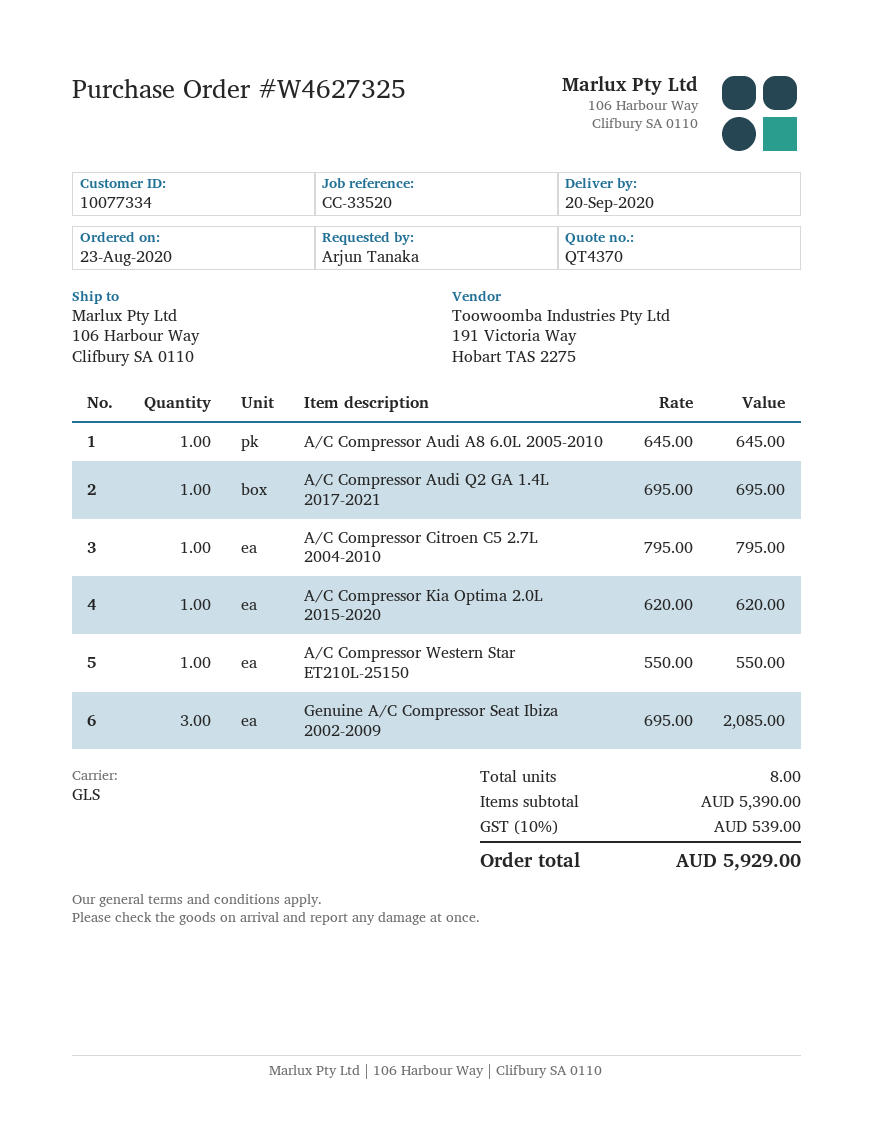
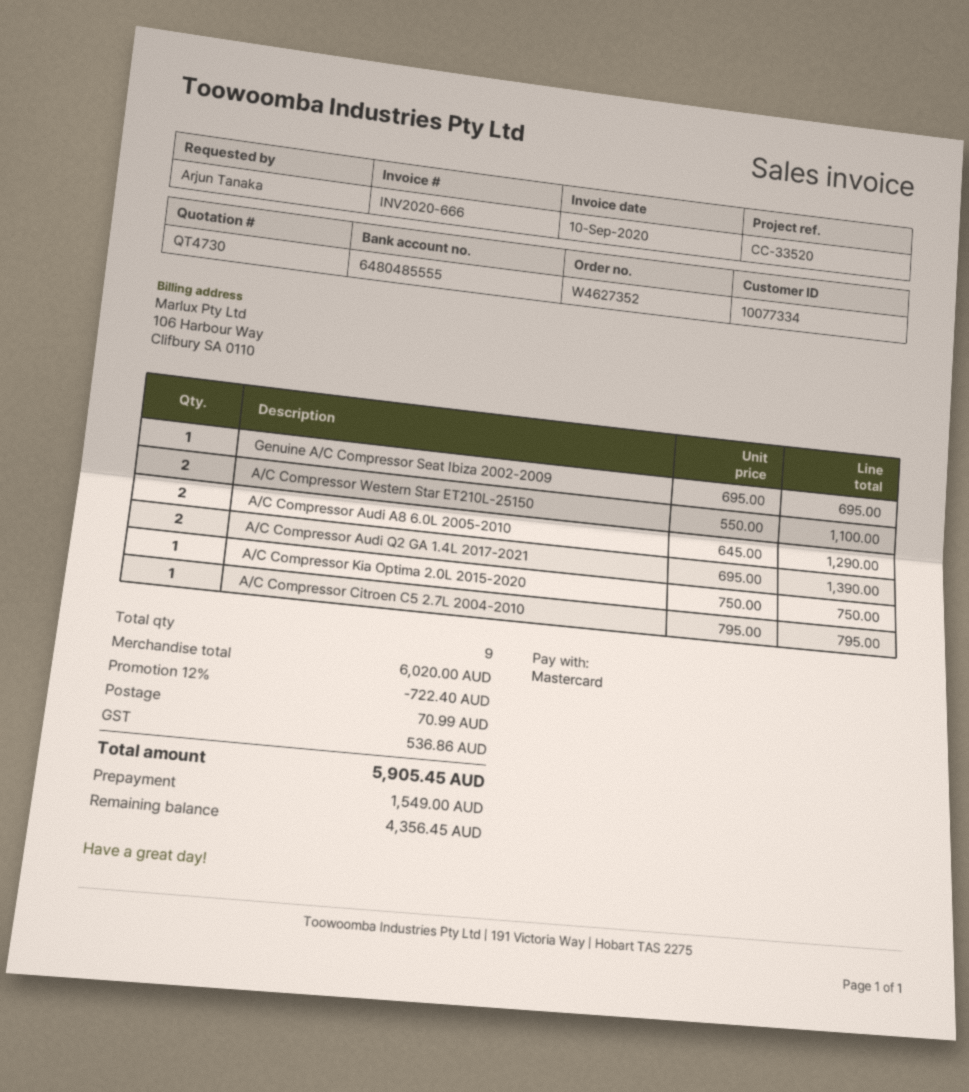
quote number: QT4370 -> QT4730
order number: W4627325 -> W4627352
A/C Compressor Audi A8 6.0L 2005-2010: 1 x 645.00 = 645.00 -> 2 x 645.00 = 1290.00
A/C Compressor Audi Q2 GA 1.4L 2017-2021: 1 x 695.00 = 695.00 -> 2 x 695.00 = 1390.00
A/C Compressor Kia Optima 2.0L 2015-2020: 1 x 620.00 = 620.00 -> 1 x 750.00 = 750.00
A/C Compressor Western Star ET210L-25150: 1 x 550.00 = 550.00 -> 2 x 550.00 = 1100.00
Genuine A/C Compressor Seat Ibiza 2002-2009: 3 x 695.00 = 2085.00 -> 1 x 695.00 = 695.00
total quantity: 8 -> 9
subtotal: 5390.00 -> 6020.00
discount: none -> 12% = 722.40
shipping: none -> 70.99
tax: 539.00 -> 536.86
total: 5929.00 -> 5905.45

